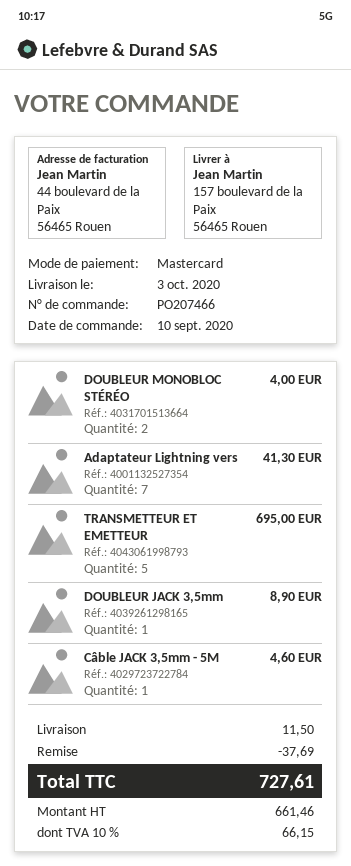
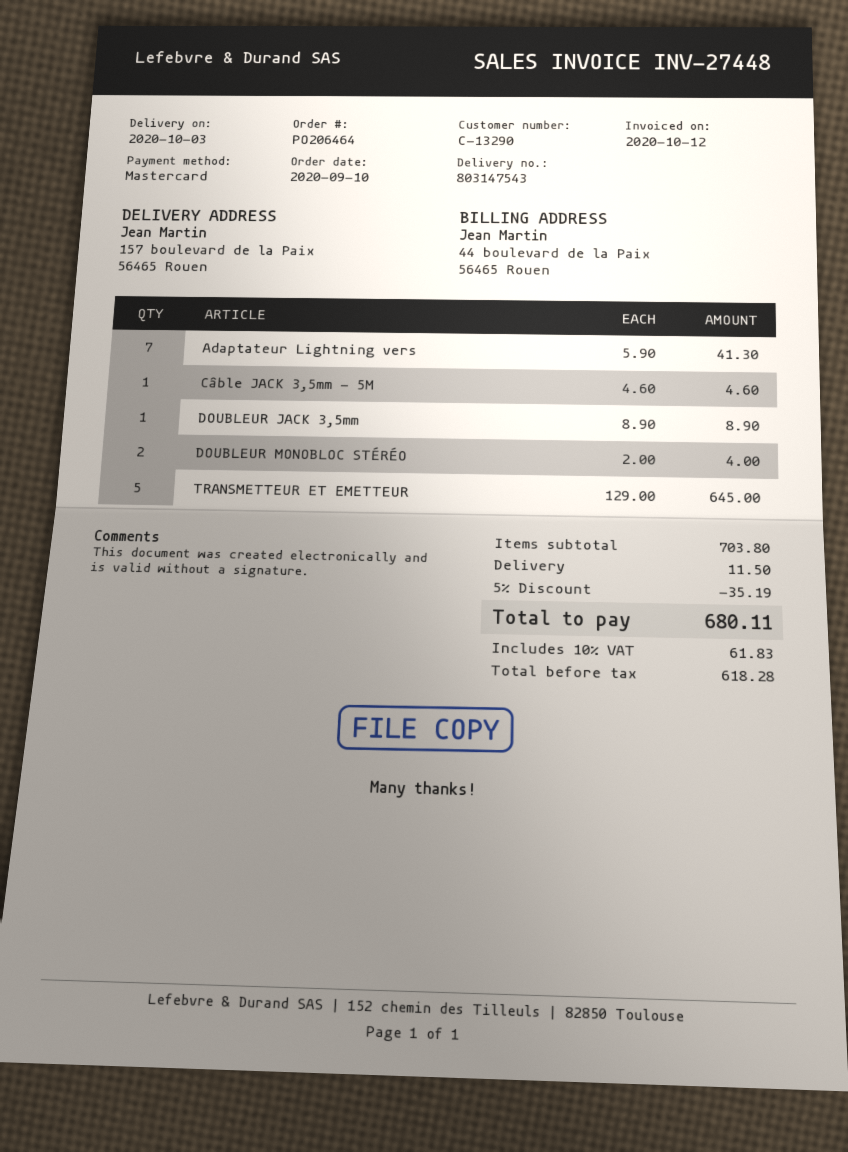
order number: PO207466 -> PO206464
TRANSMETTEUR ET EMETTEUR: 5 for 695.00 -> 5 for 645.00
discount: 37.69 -> 35.19
net: 661.46 -> 618.28
tax: 10% = 66.15 -> 10% = 61.83
total: 727.61 -> 680.11

